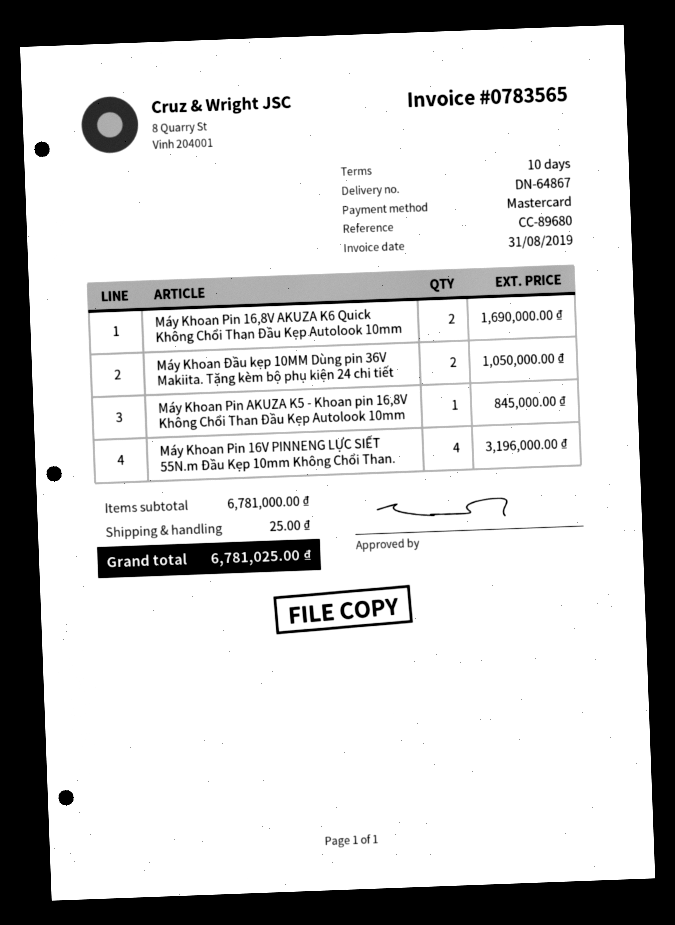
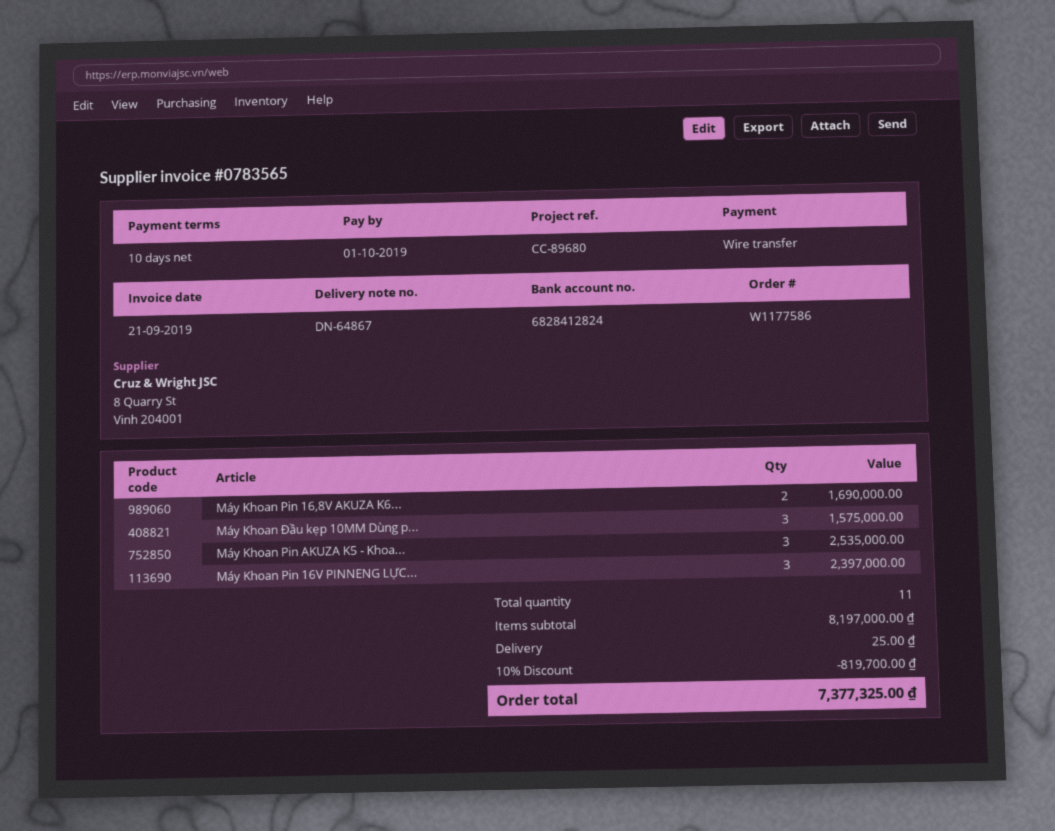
invoice date: 2019-08-31 -> 2019-09-21
payment method: Mastercard -> bank transfer
Máy Khoan Đầu kẹp 10MM Dùng pin 36V Makiita. Tặng kèm bộ phụ kiện 24 chi tiết: 2 for 1050000.00 -> 3 for 1575000.00
Máy Khoan Pin AKUZA K5 - Khoan pin 16,8V Không Chổi Than Đầu Kẹp Autolook 10mm: 1 for 845000.00 -> 3 for 2535000.00
Máy Khoan Pin 16V PINNENG LỰC SIẾT 55N.m Đầu Kẹp 10mm Không Chổi Than.: 4 for 3196000.00 -> 3 for 2397000.00
subtotal: 6781000.00 -> 8197000.00
discount: none -> 10% = 819700.00
total: 6781025.00 -> 7377325.00

